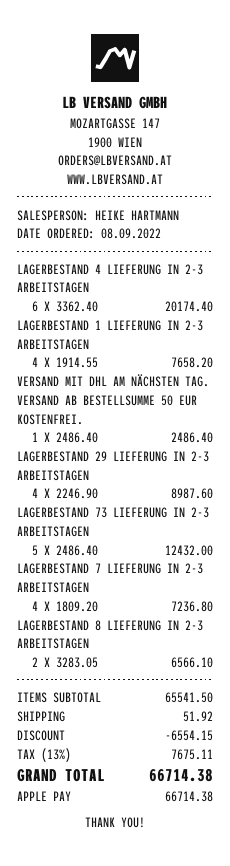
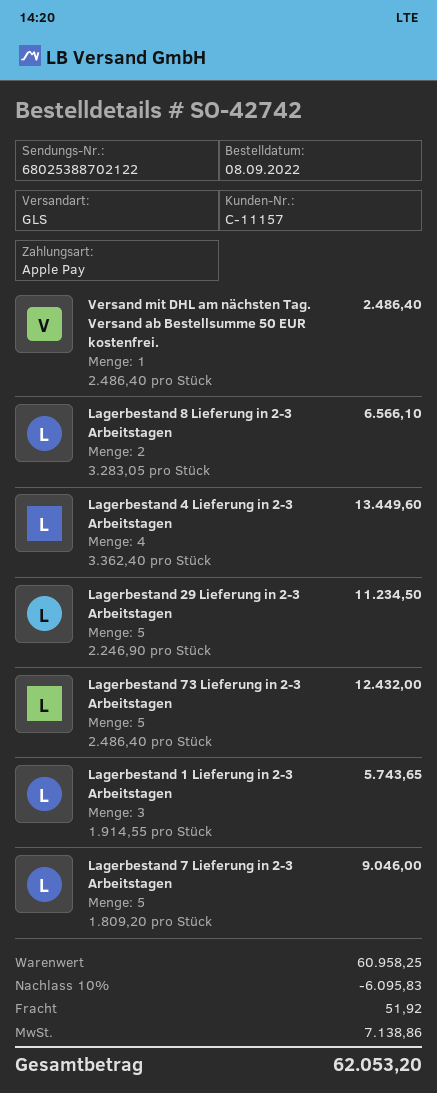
LAGERBESTAND 4 LIEFERUNG IN 2-3 ARBEITSTAGEN: 6 x 3362.40 = 20174.40 -> 4 x 3362.40 = 13449.60
LAGERBESTAND 1 LIEFERUNG IN 2-3 ARBEITSTAGEN: 4 x 1914.55 = 7658.20 -> 3 x 1914.55 = 5743.65
LAGERBESTAND 29 LIEFERUNG IN 2-3 ARBEITSTAGEN: 4 x 2246.90 = 8987.60 -> 5 x 2246.90 = 11234.50
LAGERBESTAND 7 LIEFERUNG IN 2-3 ARBEITSTAGEN: 4 x 1809.20 = 7236.80 -> 5 x 1809.20 = 9046.00
subtotal: 65541.50 -> 60958.25
discount: 6554.15 -> 6095.83
tax: 7675.11 -> 7138.86
total: 66714.38 -> 62053.20

